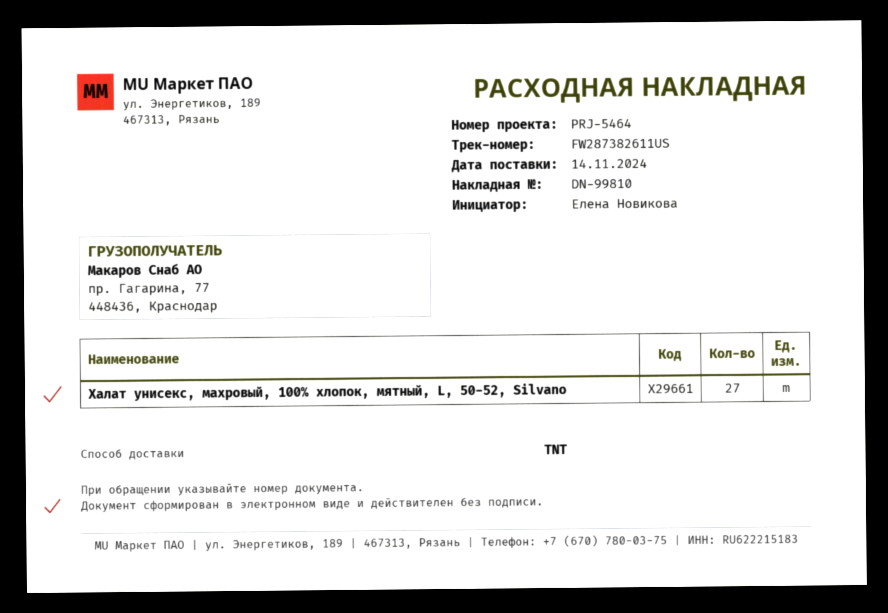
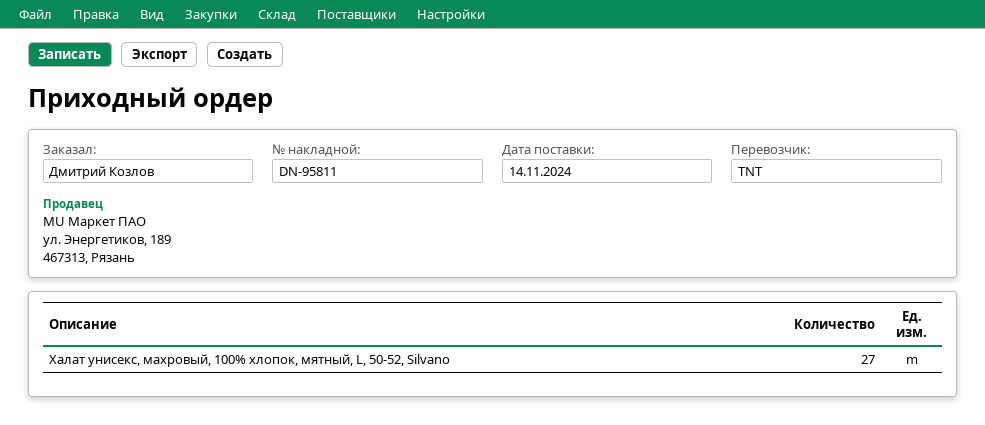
delivery note number: DN-99810 -> DN-95811
ordered by: Елена Новикова -> Дмитрий Козлов

